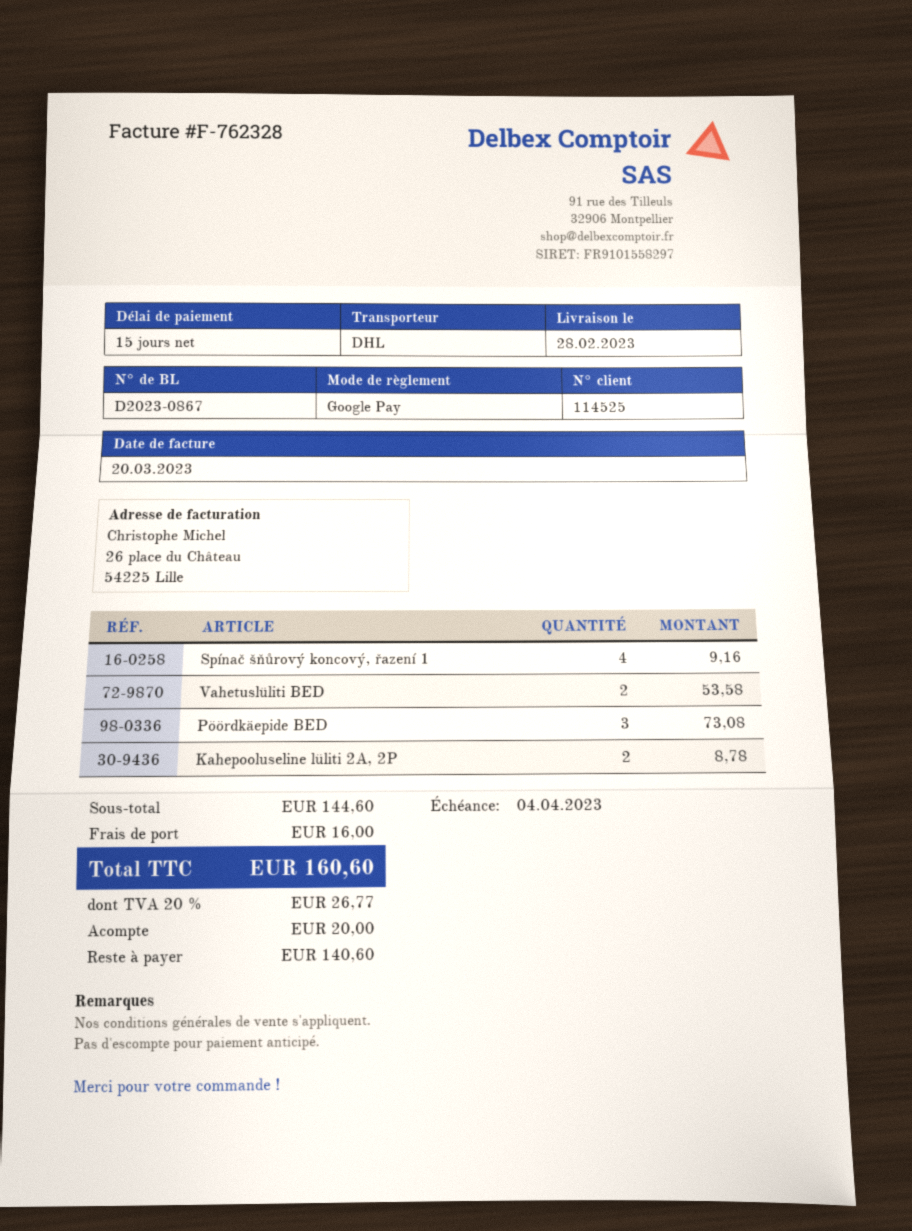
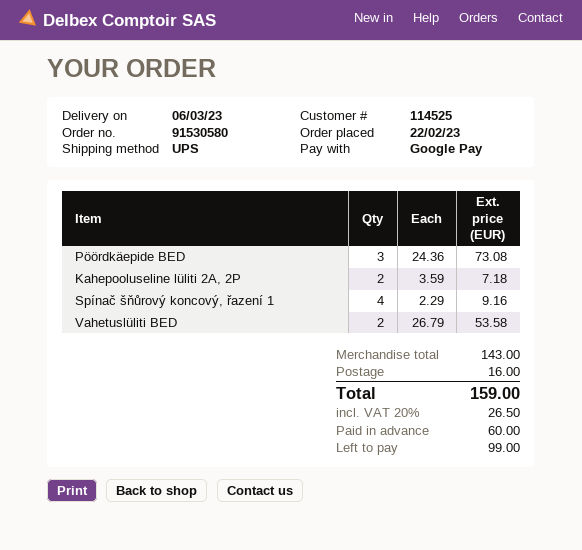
delivery date: 2023-02-28 -> 2023-03-06
shipping method: DHL -> UPS
Kahepooluseline lüliti 2A, 2P: 2 for 8.78 -> 2 for 7.18
subtotal: 144.60 -> 143.00
tax: 20% = 26.77 -> 20% = 26.50
total: 160.60 -> 159.00
deposit: 20.00 -> 60.00
balance: 140.60 -> 99.00

